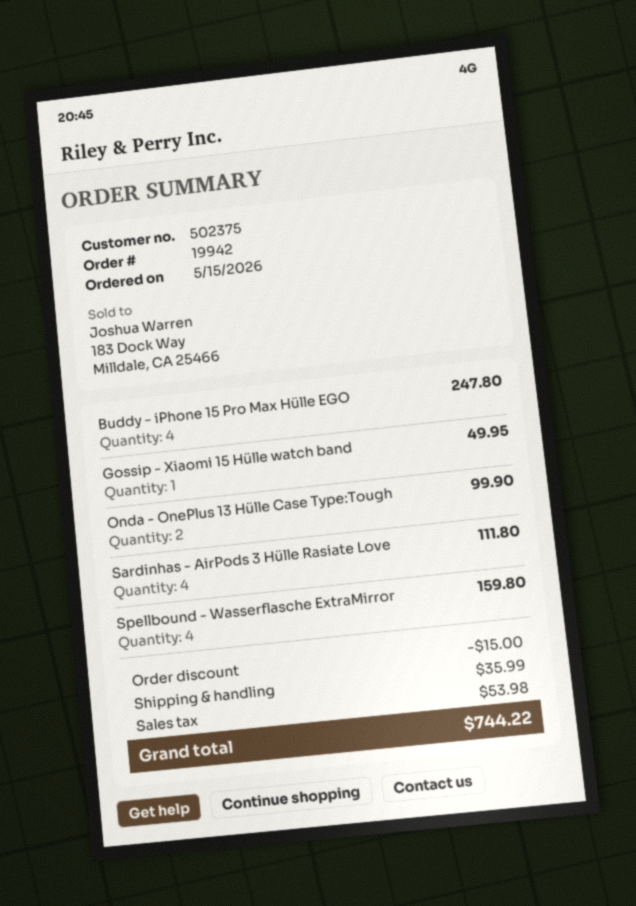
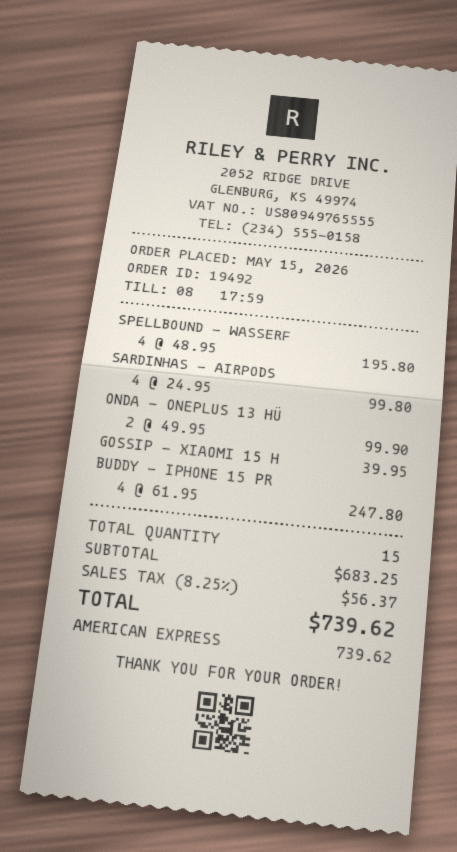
order number: 19942 -> 19492
Gossip - Xiaomi 15 Hülle watch band: 1 for 49.95 -> 1 for 39.95
Sardinhas - AirPods 3 Hülle Rasiate Love: 4 for 111.80 -> 4 for 99.80
Spellbound - Wasserflasche ExtraMirror: 4 for 159.80 -> 4 for 195.80
discount: 15.00 -> none
shipping: 35.99 -> none
tax: 53.98 -> 56.37
total: 744.22 -> 739.62

